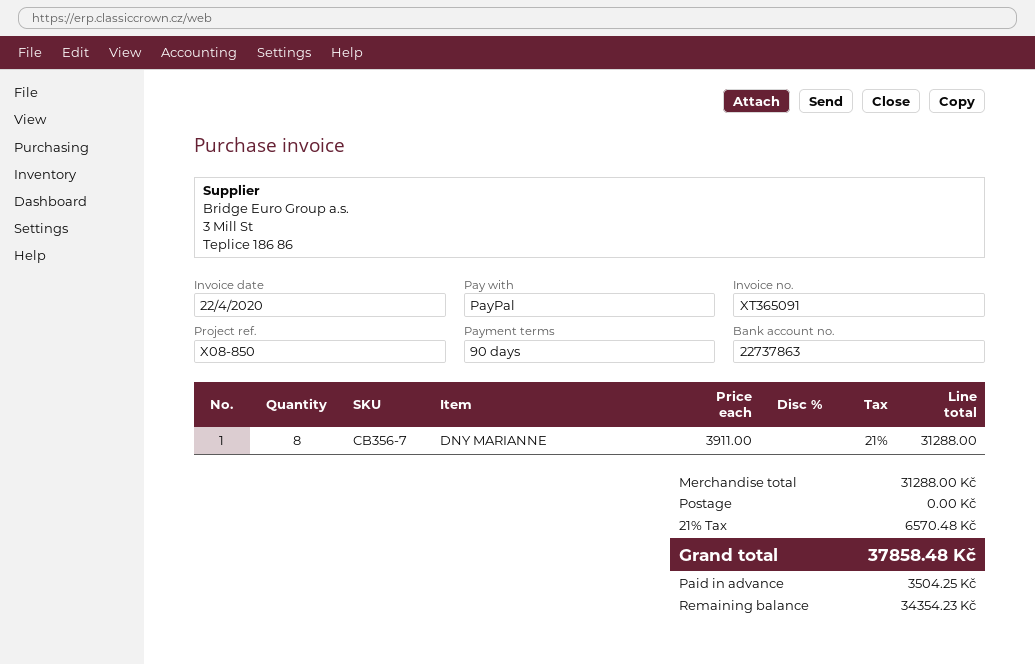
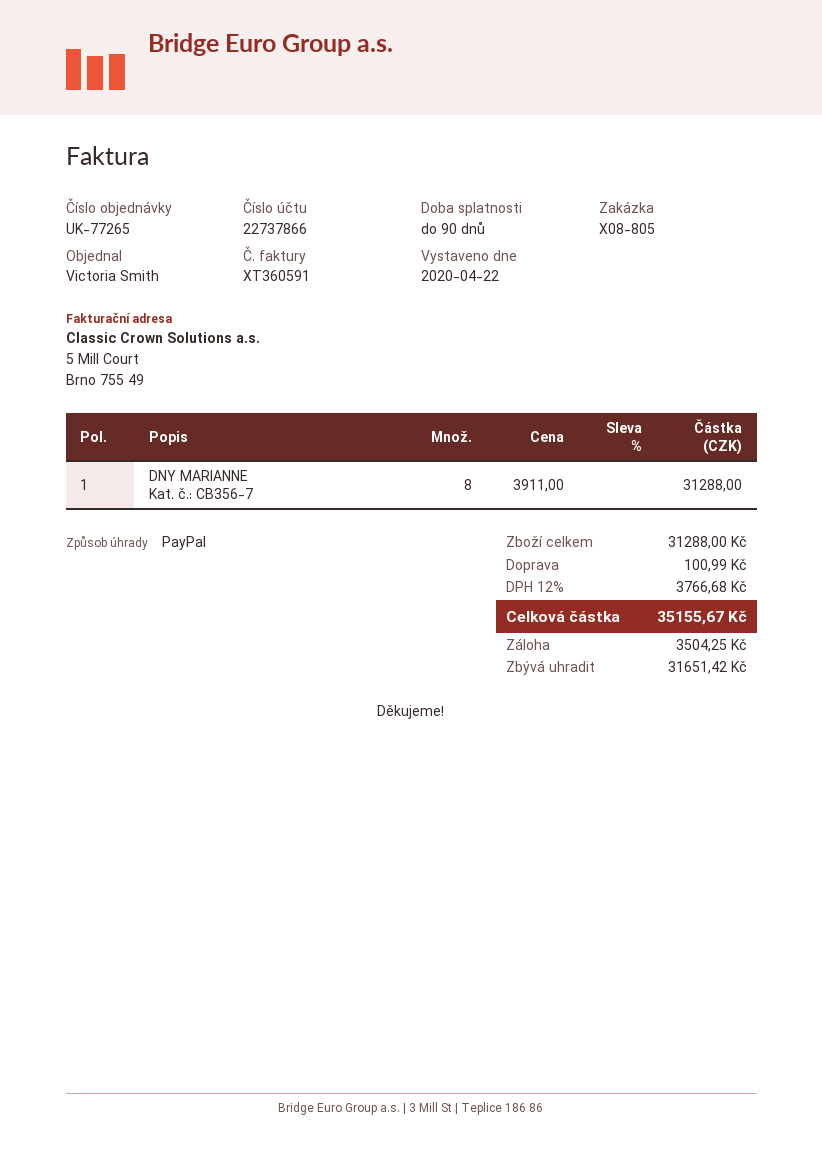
invoice number: XT365091 -> XT360591
reference: X08-850 -> X08-805
bank account: 22737863 -> 22737866
shipping: 0.00 -> 100.99
tax: 21% = 6570.48 -> 12% = 3766.68
total: 37858.48 -> 35155.67
balance: 34354.23 -> 31651.42

